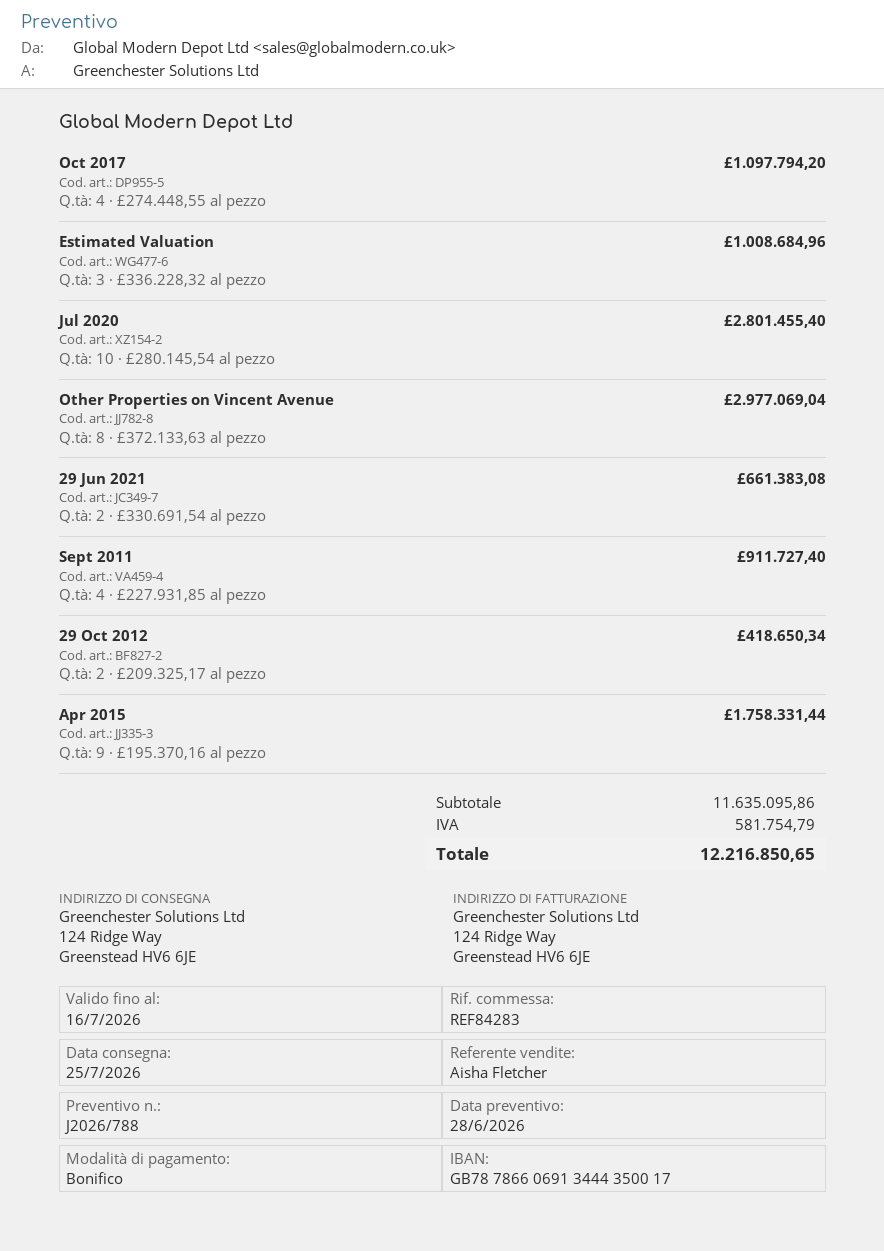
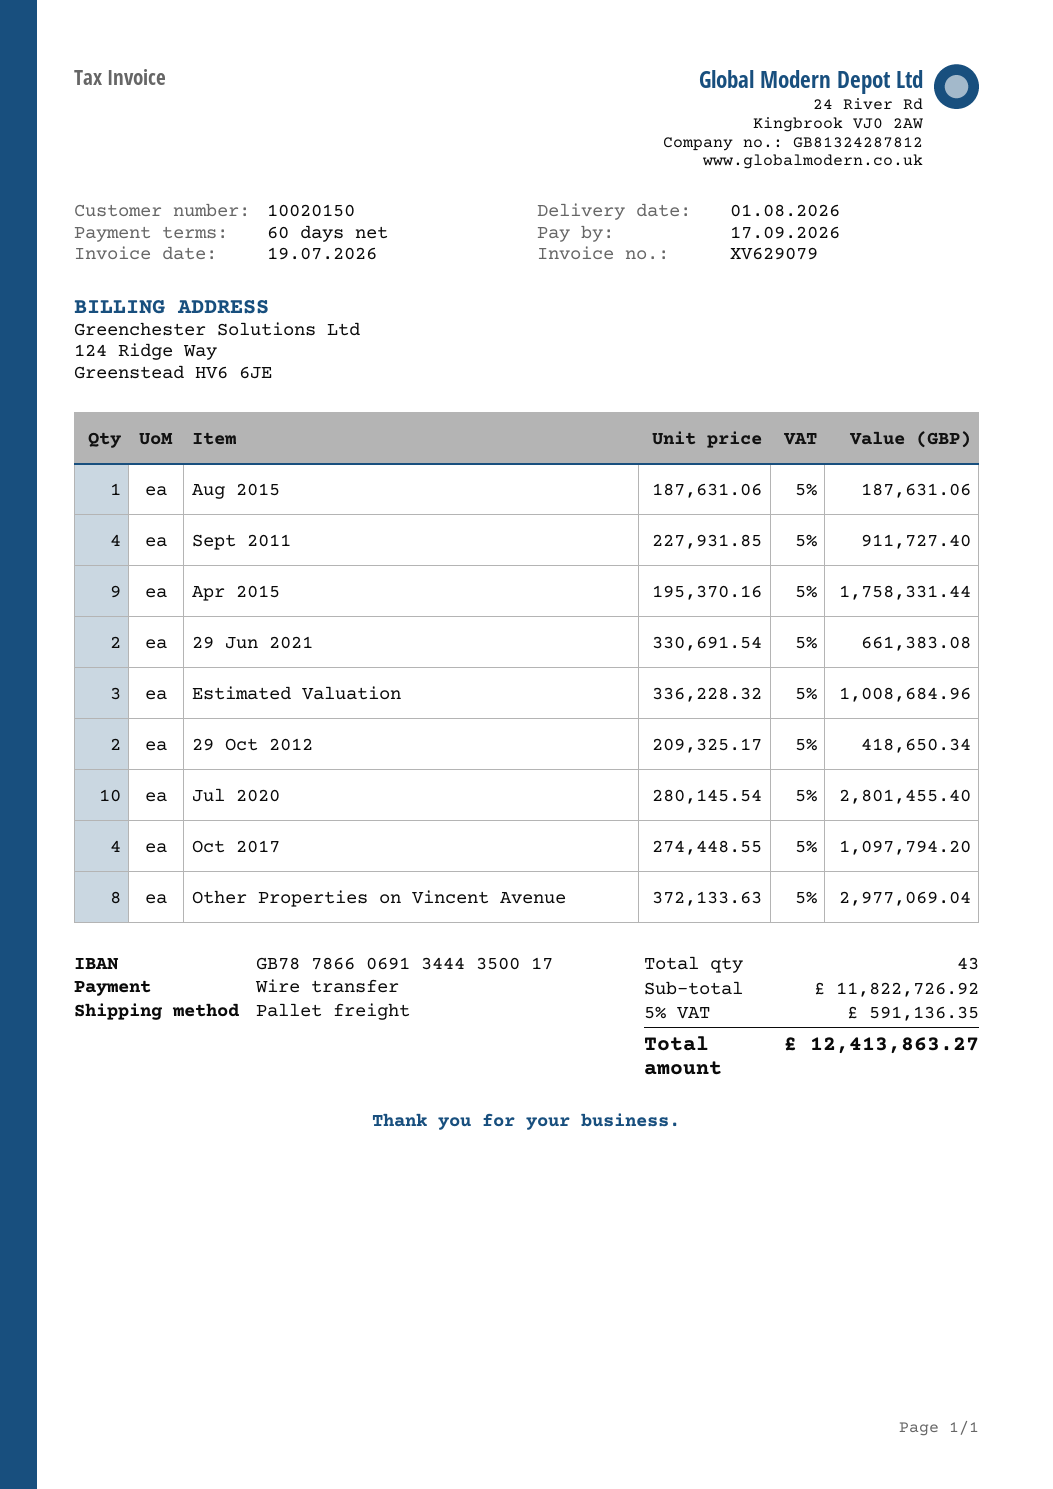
delivery date: 2026-07-25 -> 2026-08-01
Aug 2015: none -> 1 x 187631.06 = 187631.06
subtotal: 11635095.86 -> 11822726.92
tax: 581754.79 -> 591136.35
total: 12216850.65 -> 12413863.27

